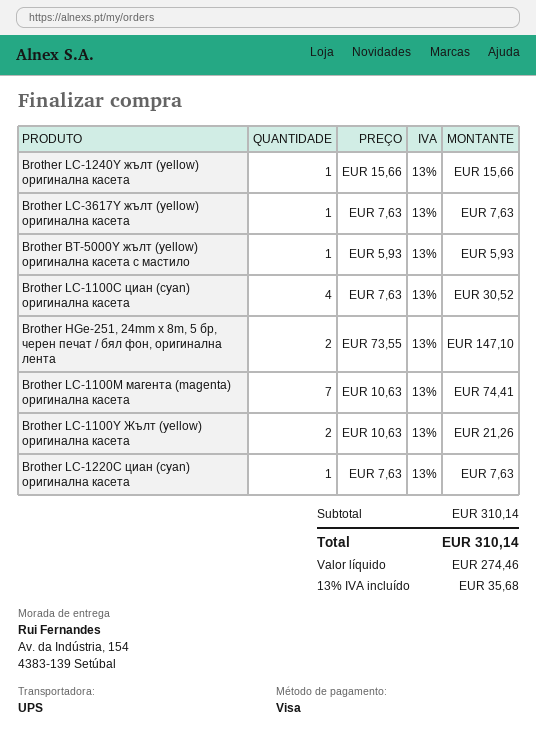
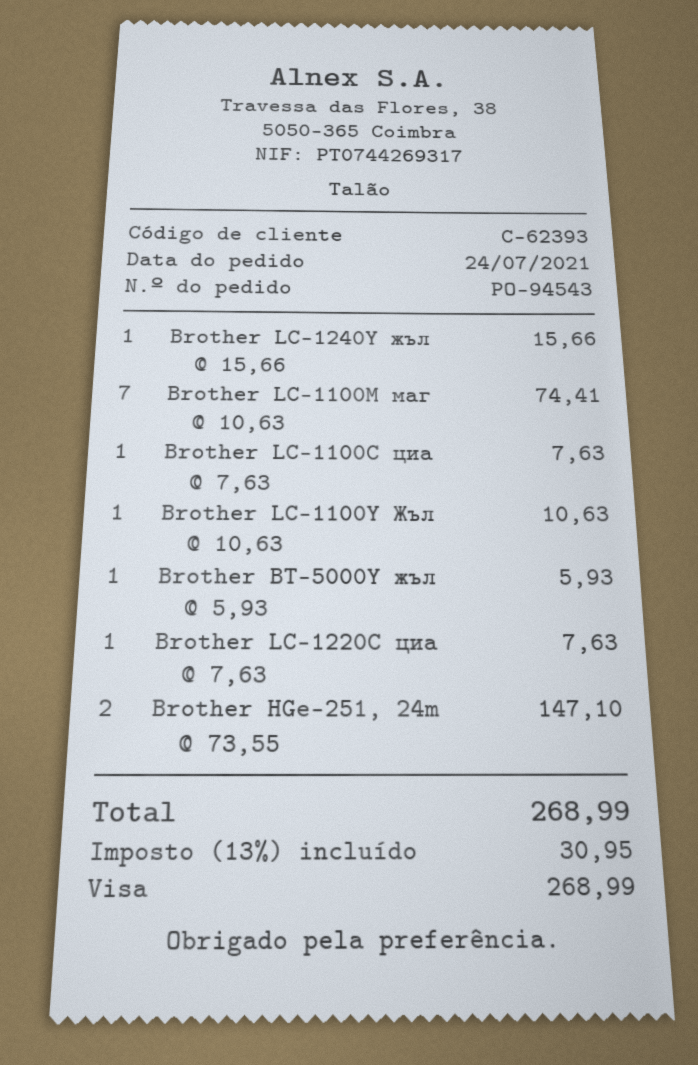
Brother LC-3617Y жълт (yellow) оригинална касета: 1 x 7.63 = 7.63 -> none
Brother LC-1100C циан (cyan) оригинална касета: 4 x 7.63 = 30.52 -> 1 x 7.63 = 7.63
Brother LC-1100Y Жълт (yellow) оригинална касета: 2 x 10.63 = 21.26 -> 1 x 10.63 = 10.63
tax: 13% = 35.68 -> 13% = 30.95
total: 310.14 -> 268.99

